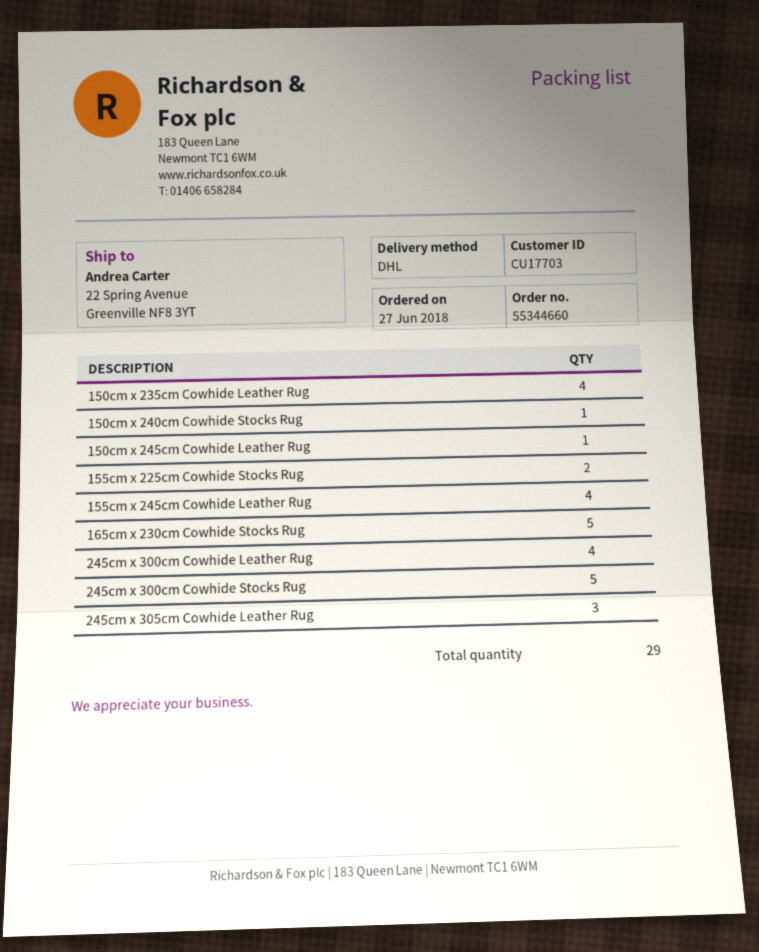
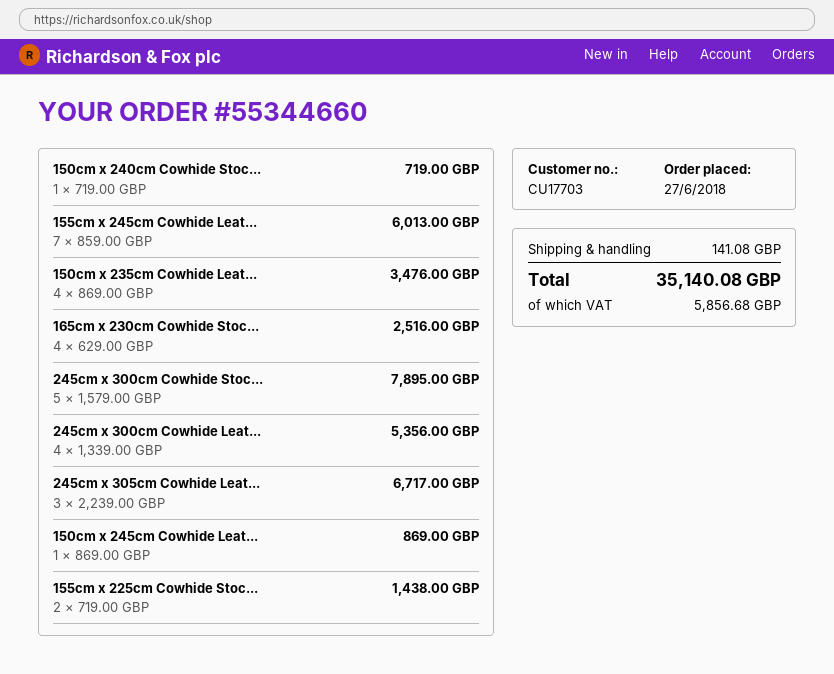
155cm x 245cm Cowhide Leather Rug: 4 -> 7
165cm x 230cm Cowhide Stocks Rug: 5 -> 4

